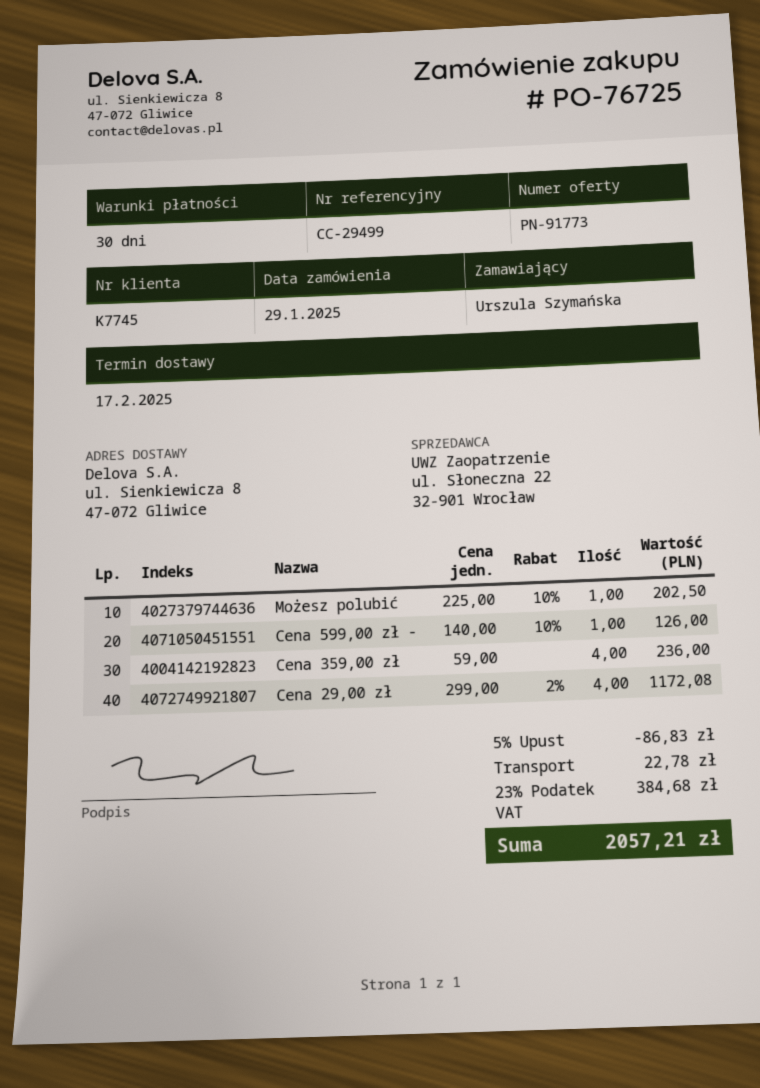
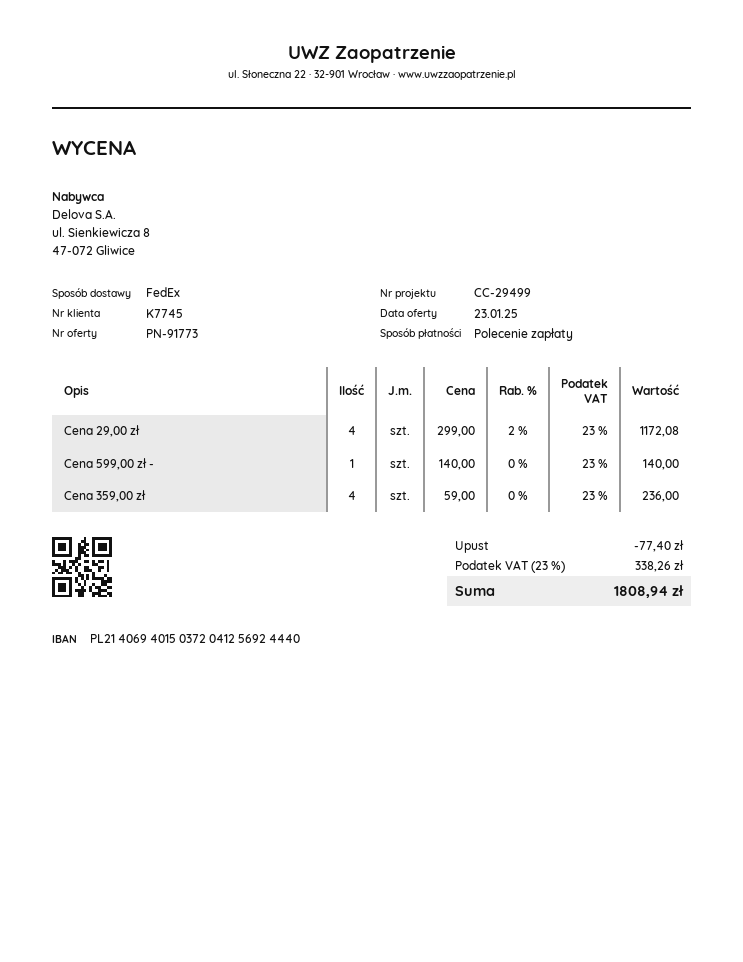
Możesz polubić: 1 x 225.00 - 10% = 202.50 -> none
Cena 599,00 zł -: 1 x 140.00 - 10% = 126.00 -> 1 x 140.00 = 140.00
discount: 86.83 -> 77.40
shipping: 22.78 -> none
tax: 23% = 384.68 -> 23% = 338.26
total: 2057.21 -> 1808.94

